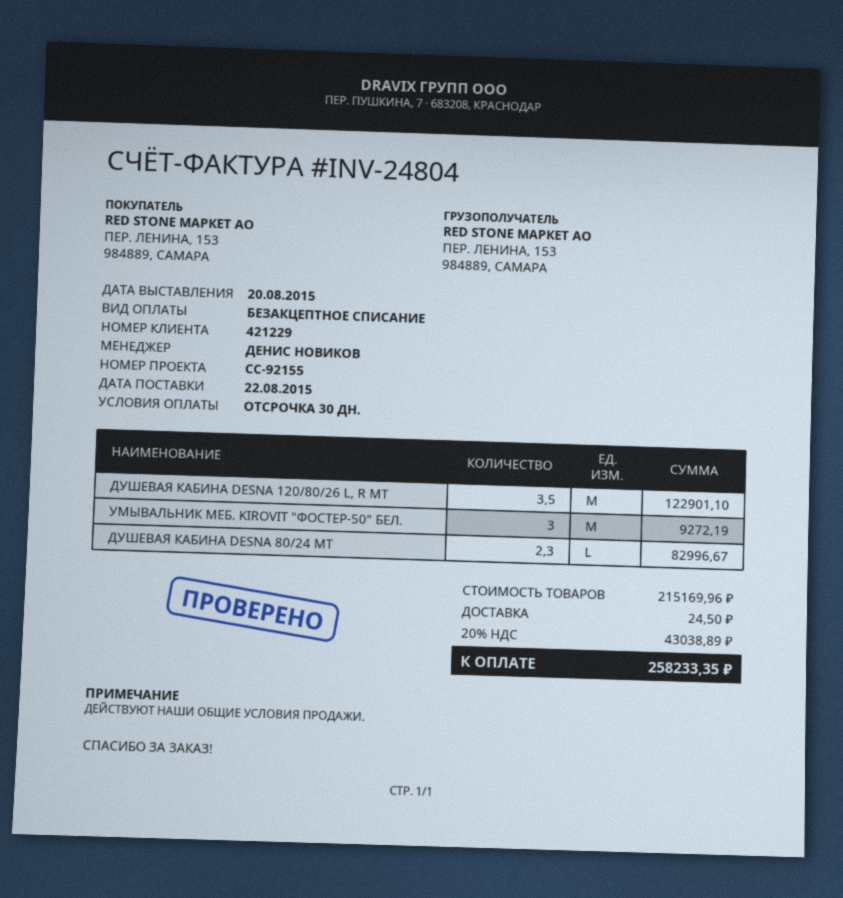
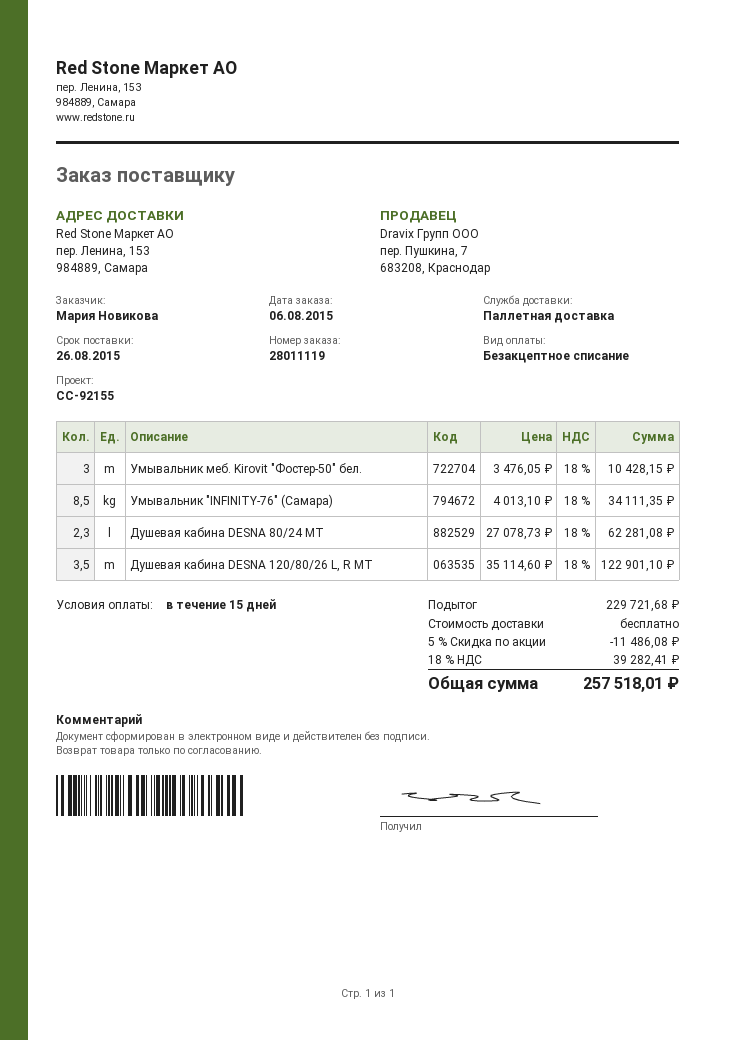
delivery date: 2015-08-22 -> 2015-08-26
payment terms: 30 days -> 15 days
УМЫВАЛЬНИК МЕБ. KIROVIT "ФОСТЕР-50" БЕЛ.: 3 for 9272.19 -> 3 for 10428.15
ДУШЕВАЯ КАБИНА DESNA 80/24 МТ: 2.3 for 82996.67 -> 2.3 for 62281.08
Умывальник "INFINITY-76" (Самара): none -> 8.5 for 34111.35
subtotal: 215169.96 -> 229721.68
discount: none -> 5% = 11486.08
shipping: 24.50 -> 0.00
tax: 20% = 43038.89 -> 18% = 39282.41
total: 258233.35 -> 257518.01

